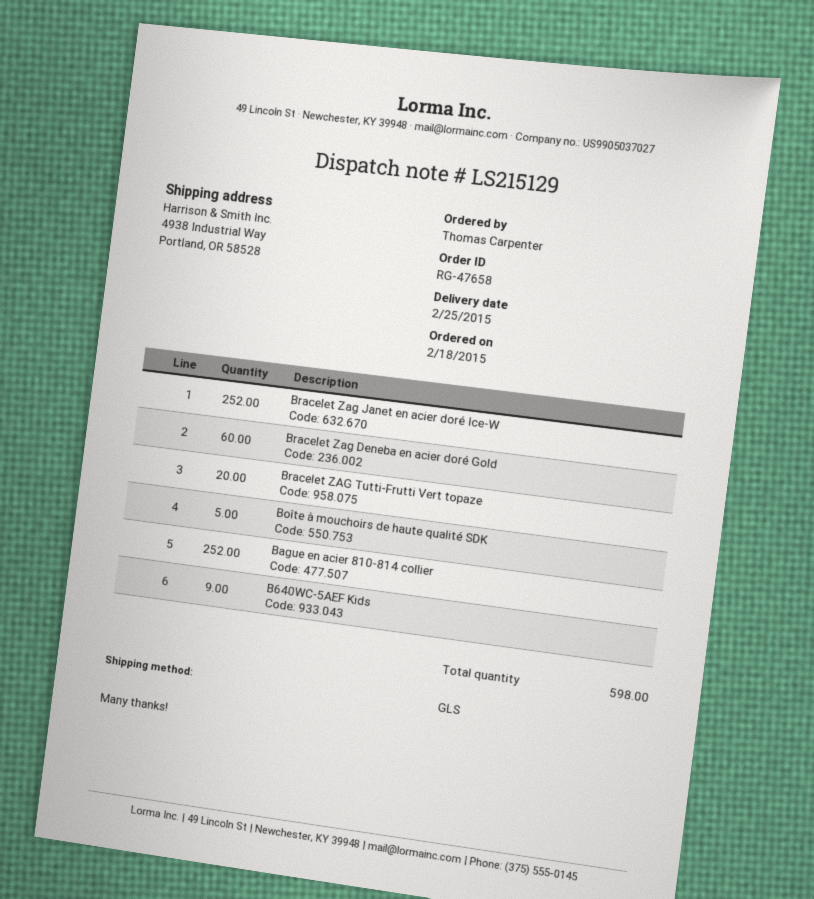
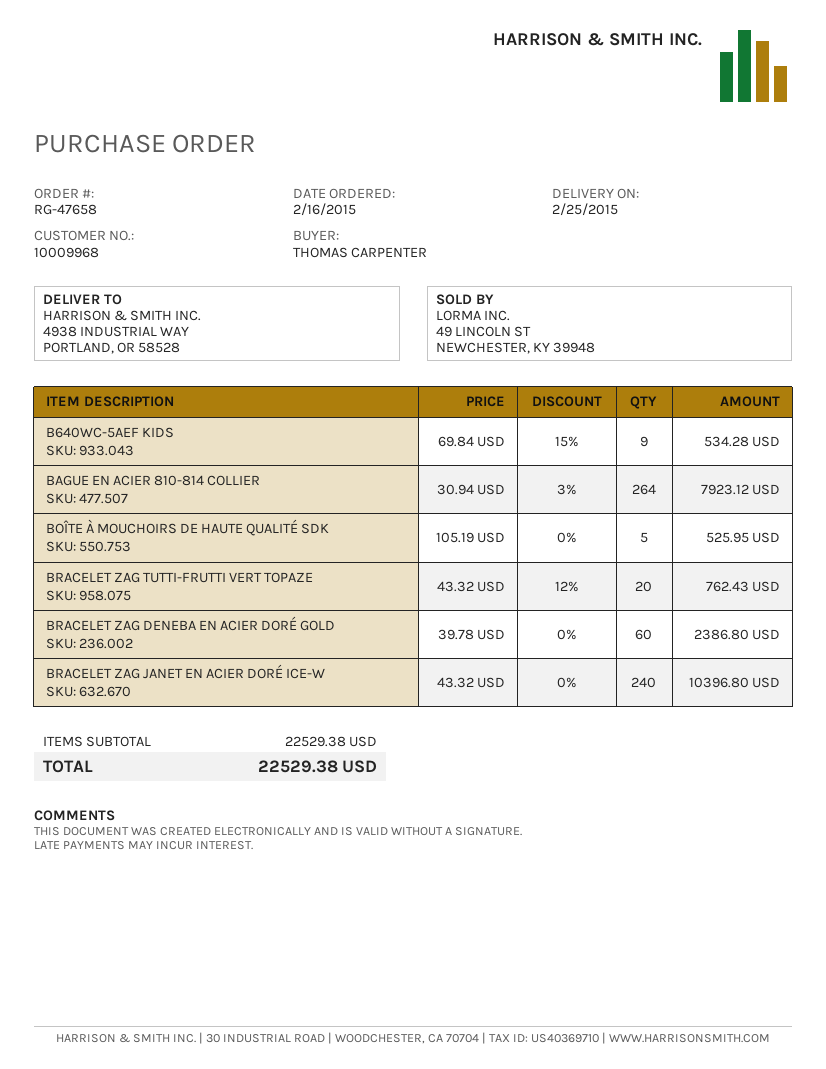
order date: 2015-02-18 -> 2015-02-16
Bracelet Zag Janet en acier doré Ice-W: 252 -> 240
Bague en acier 810-814 collier: 252 -> 264

